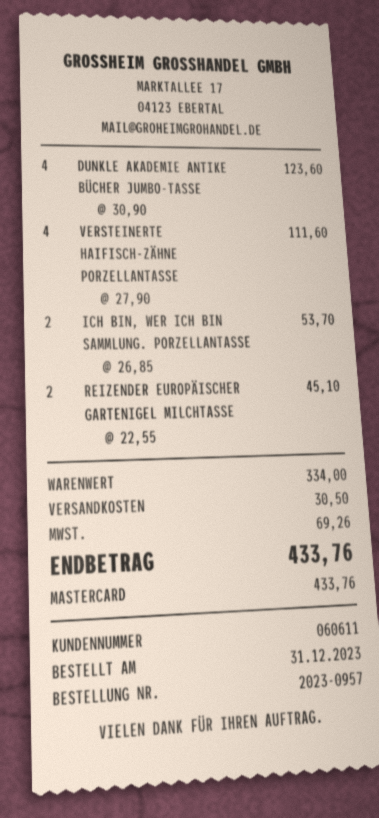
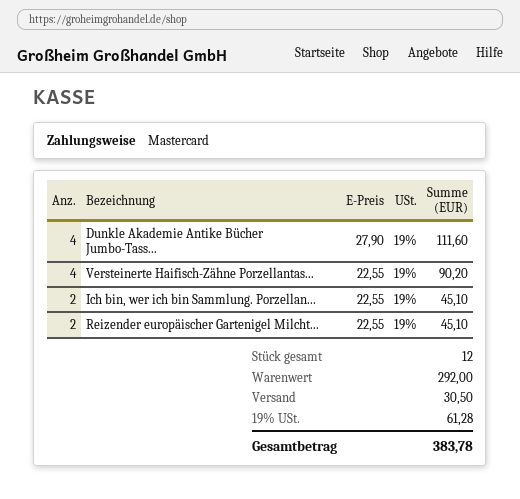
DUNKLE AKADEMIE ANTIKE BÜCHER JUMBO-TASSE: 4 x 30.90 = 123.60 -> 4 x 27.90 = 111.60
VERSTEINERTE HAIFISCH-ZÄHNE PORZELLANTASSE: 4 x 27.90 = 111.60 -> 4 x 22.55 = 90.20
ICH BIN, WER ICH BIN SAMMLUNG. PORZELLANTASSE: 2 x 26.85 = 53.70 -> 2 x 22.55 = 45.10
subtotal: 334.00 -> 292.00
tax: 69.26 -> 61.28
total: 433.76 -> 383.78

